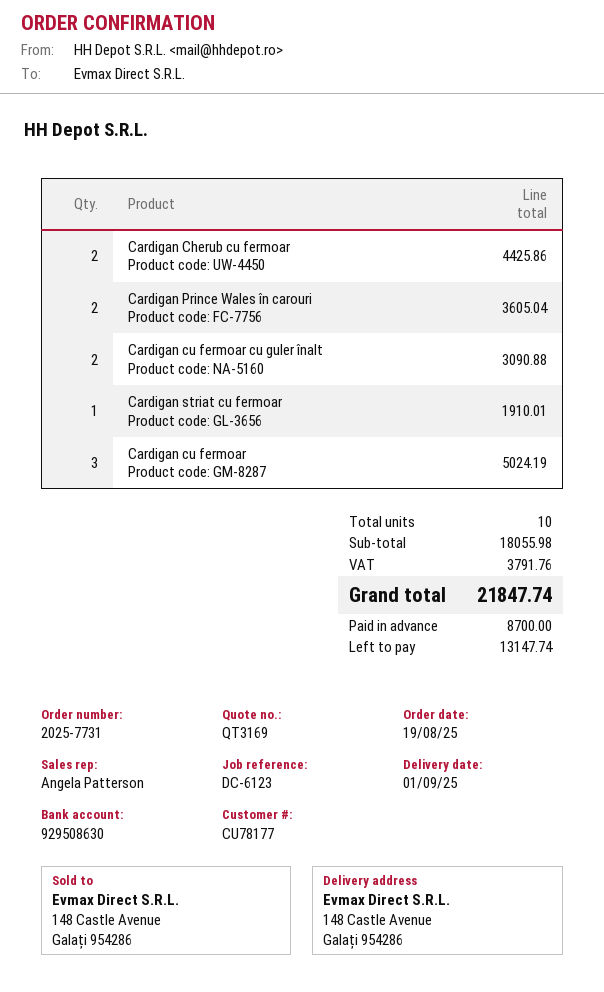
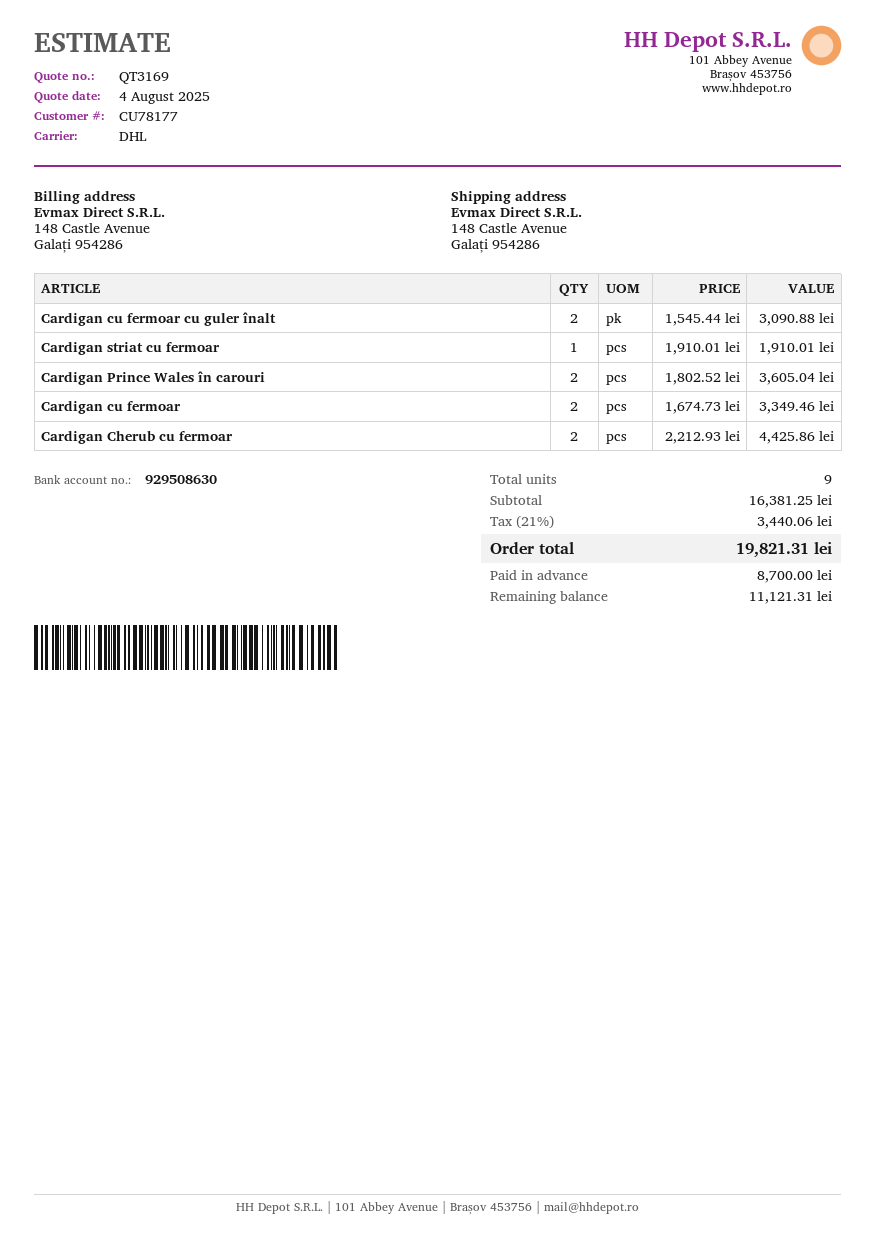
Cardigan cu fermoar: 3 for 5024.19 -> 2 for 3349.46
total quantity: 10 -> 9
subtotal: 18055.98 -> 16381.25
tax: 3791.76 -> 3440.06
total: 21847.74 -> 19821.31
balance: 13147.74 -> 11121.31

